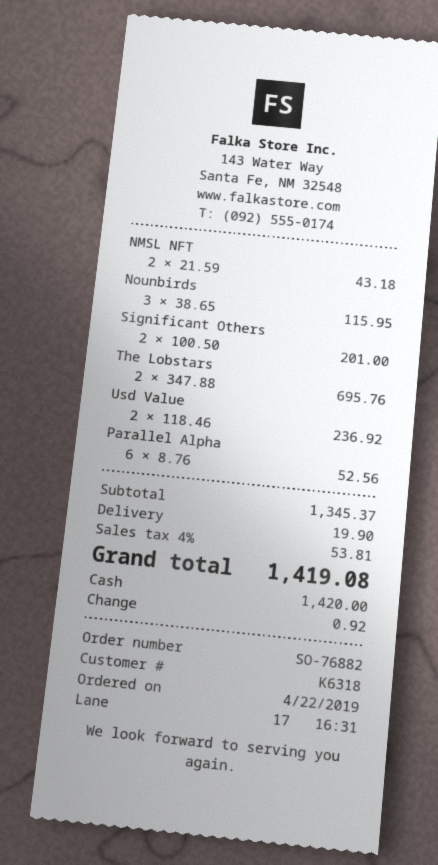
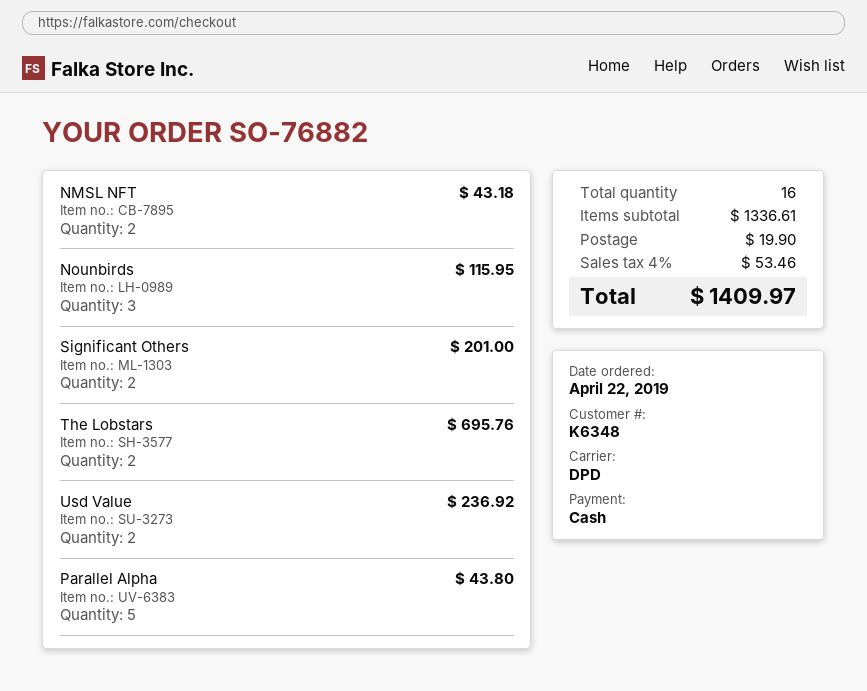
customer number: K6318 -> K6348
Parallel Alpha: 6 for 52.56 -> 5 for 43.80
subtotal: 1345.37 -> 1336.61
tax: 4% = 53.81 -> 4% = 53.46
total: 1419.08 -> 1409.97

